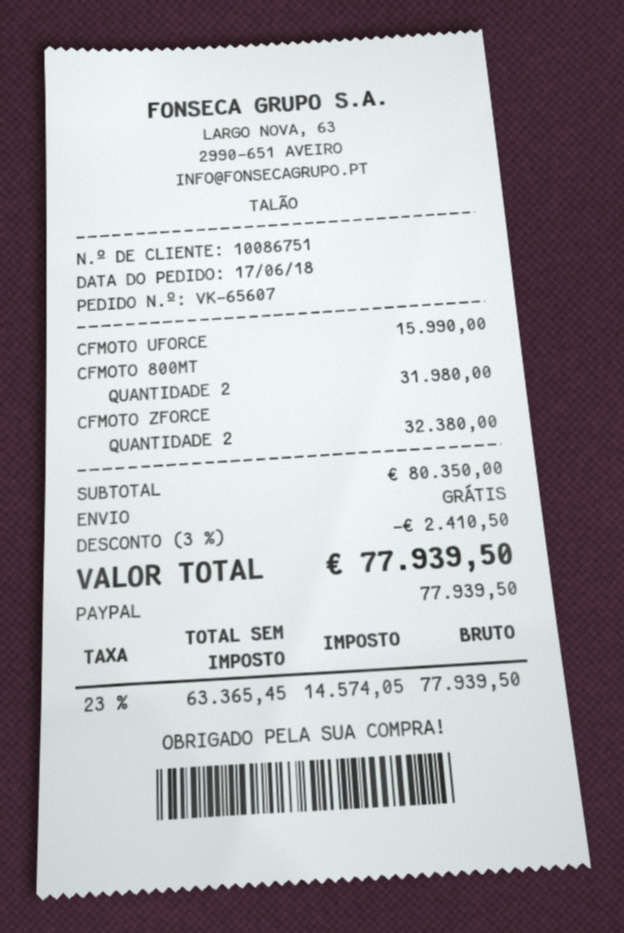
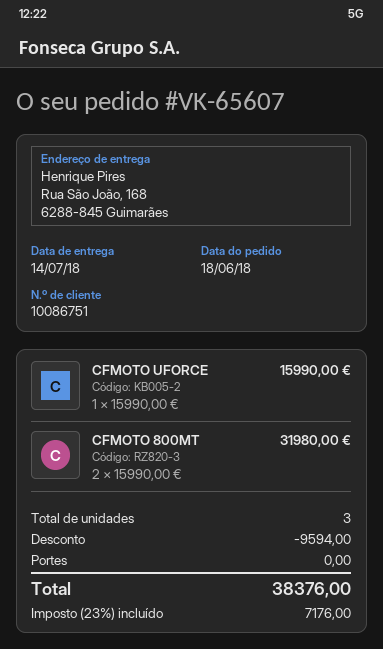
order date: 2018-06-17 -> 2018-06-18
CFMOTO ZFORCE: 2 for 32380.00 -> none
discount: 2410.50 -> 9594.00
tax: 23% = 14574.05 -> 23% = 7176.00
total: 77939.50 -> 38376.00

